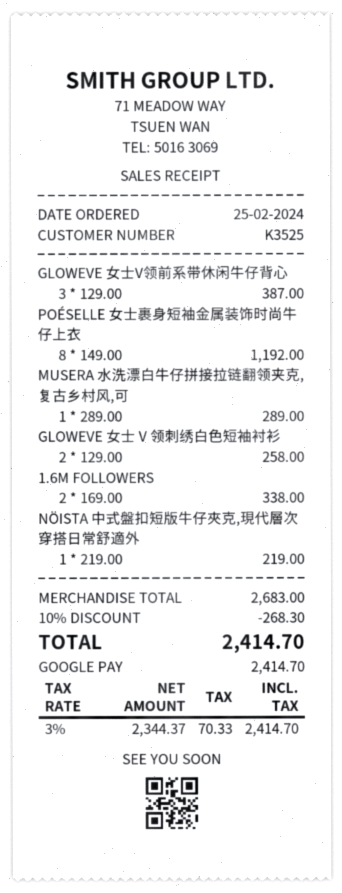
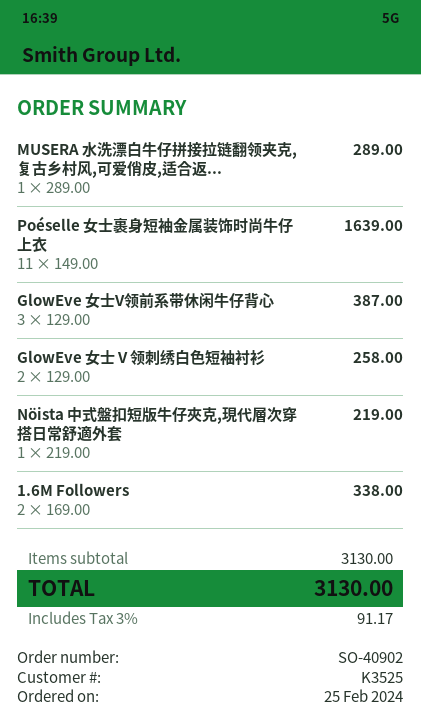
POÉSELLE 女士裹身短袖金属装饰时尚牛仔上衣: 8 x 149.00 = 1192.00 -> 11 x 149.00 = 1639.00
subtotal: 2683.00 -> 3130.00
discount: 10% = 268.30 -> none
tax: 3% = 70.33 -> 3% = 91.17
total: 2414.70 -> 3130.00

